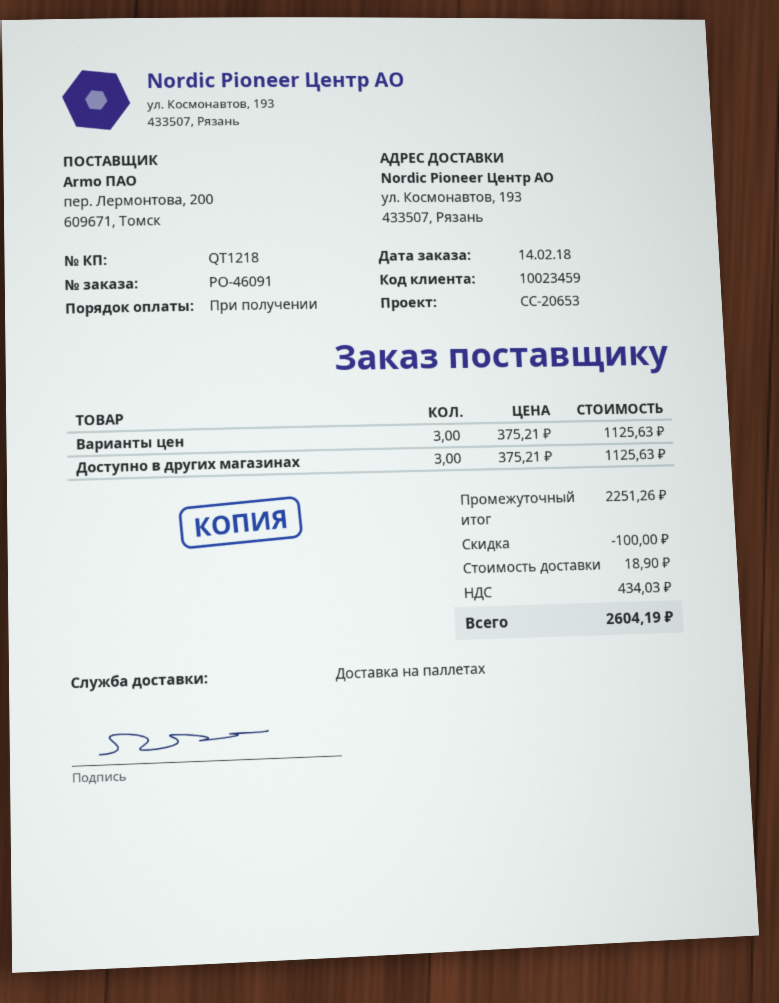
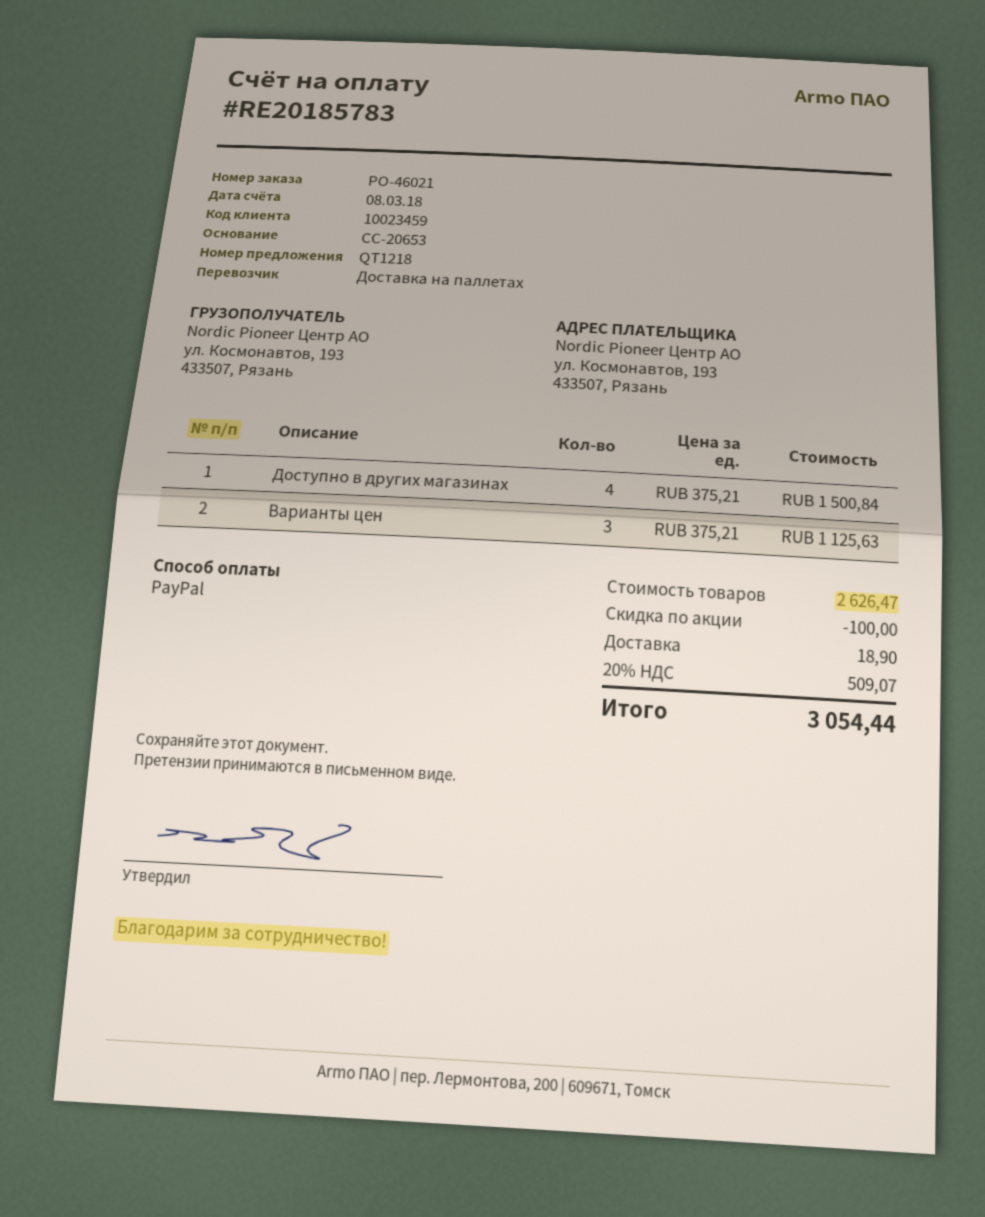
order number: PO-46091 -> PO-46021
Доступно в других магазинах: 3 x 375.21 = 1125.63 -> 4 x 375.21 = 1500.84
subtotal: 2251.26 -> 2626.47
tax: 434.03 -> 509.07
total: 2604.19 -> 3054.44

